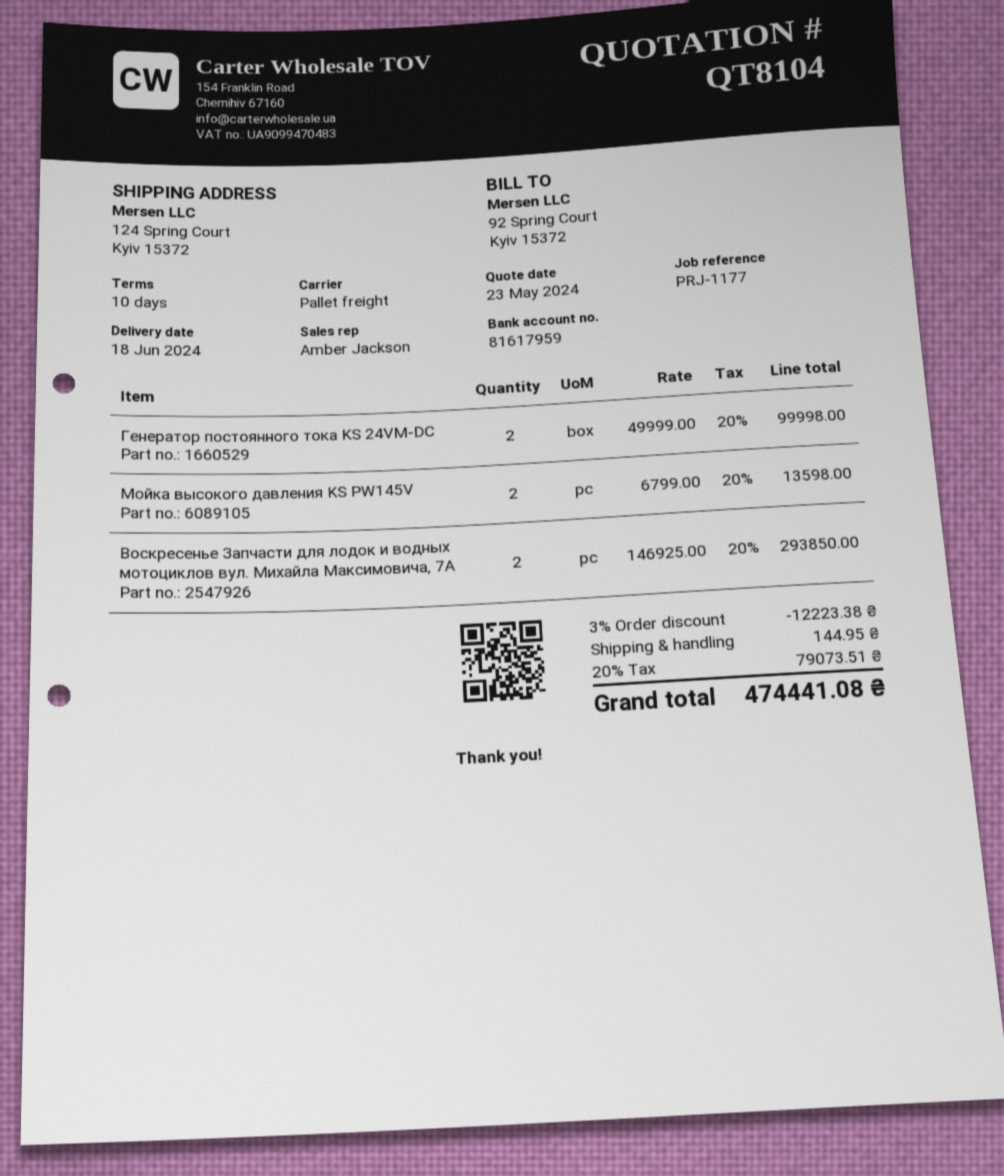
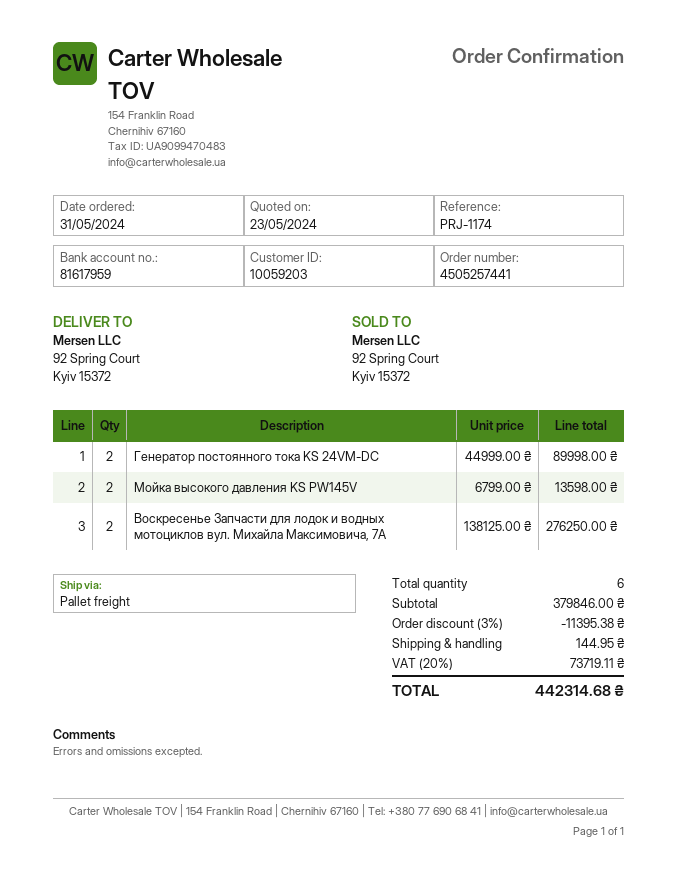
reference: PRJ-1177 -> PRJ-1174
ship to: 124 Spring Court, Kyiv 15372 -> 92 Spring Court, Kyiv 15372
Генератор постоянного тока KS 24VM-DC: 2 x 49999.00 = 99998.00 -> 2 x 44999.00 = 89998.00
Воскресенье Запчасти для лодок и водных мотоциклов вул. Михайла Максимовича, 7А: 2 x 146925.00 = 293850.00 -> 2 x 138125.00 = 276250.00
discount: 3% = 12223.38 -> 3% = 11395.38
tax: 20% = 79073.51 -> 20% = 73719.11
total: 474441.08 -> 442314.68

